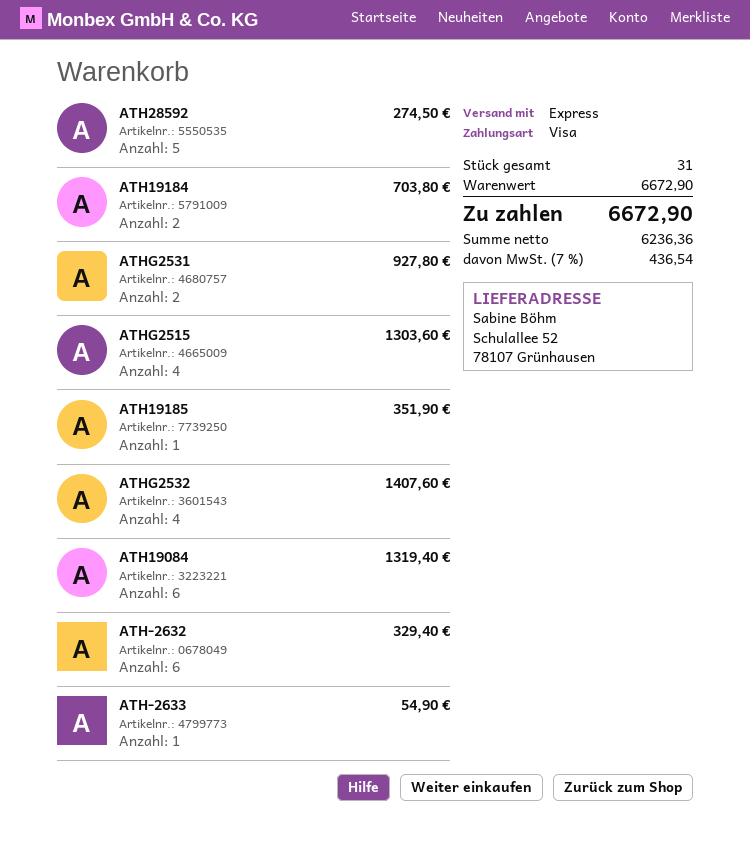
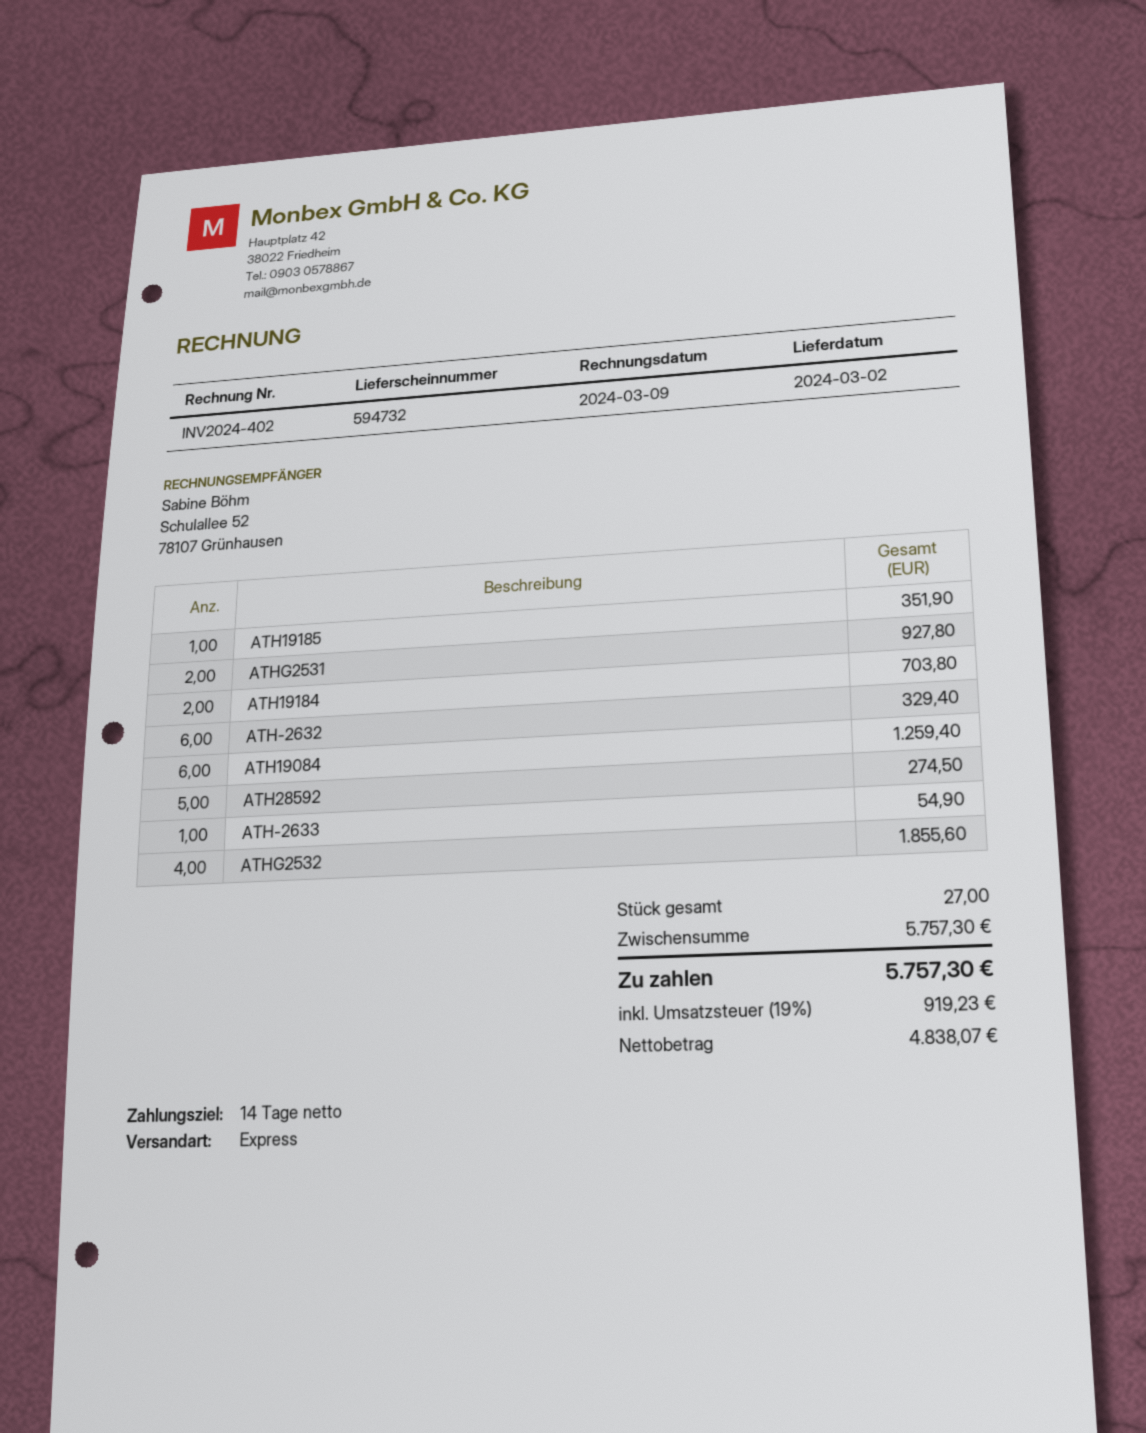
ATHG2515: 4 for 1303.60 -> none
ATHG2532: 4 for 1407.60 -> 4 for 1855.60
ATH19084: 6 for 1319.40 -> 6 for 1259.40
total quantity: 31 -> 27
subtotal: 6672.90 -> 5757.30
net: 6236.36 -> 4838.07
tax: 7% = 436.54 -> 19% = 919.23
total: 6672.90 -> 5757.30

